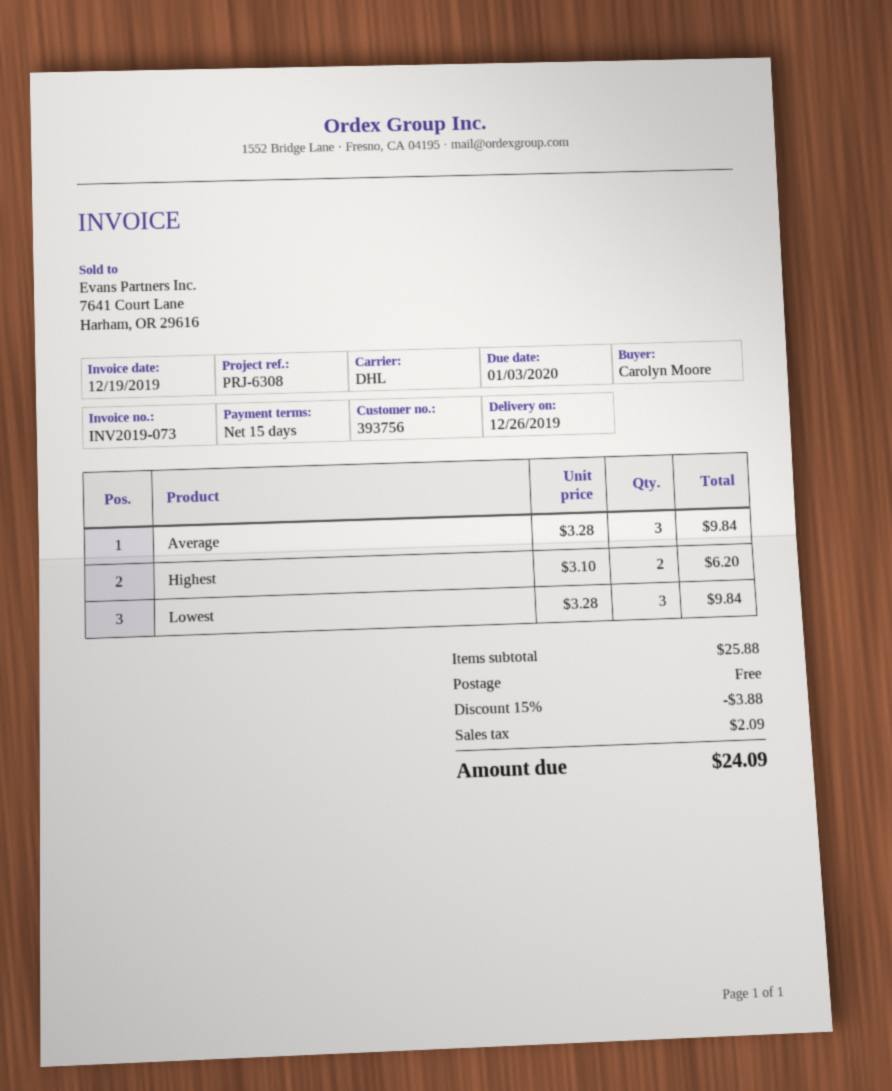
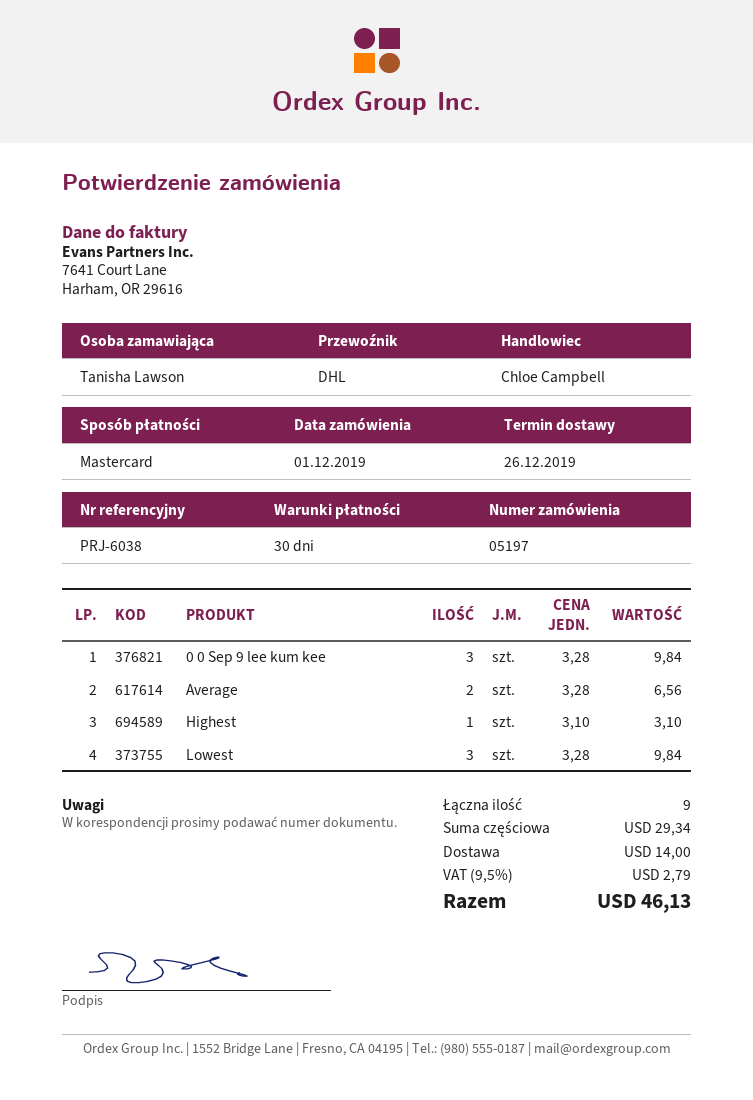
payment terms: 15 days -> 30 days
reference: PRJ-6308 -> PRJ-6038
ordered by: Carolyn Moore -> Tanisha Lawson
Average: 3 x 3.28 = 9.84 -> 2 x 3.28 = 6.56
Highest: 2 x 3.10 = 6.20 -> 1 x 3.10 = 3.10
0 0 Sep 9 lee kum kee: none -> 3 x 3.28 = 9.84
subtotal: 25.88 -> 29.34
discount: 15% = 3.88 -> none
shipping: 0.00 -> 14.00
tax: 2.09 -> 2.79
total: 24.09 -> 46.13

